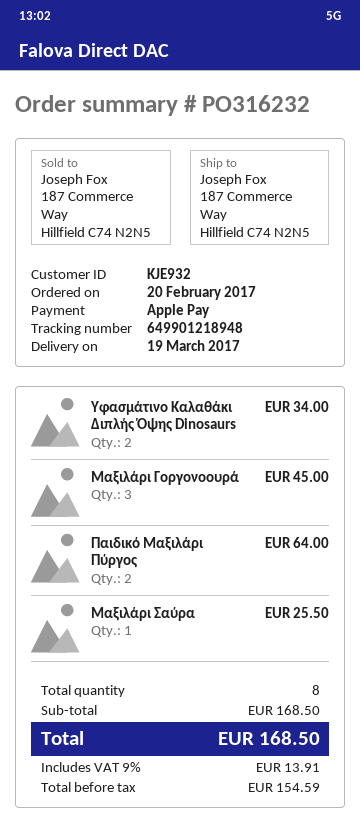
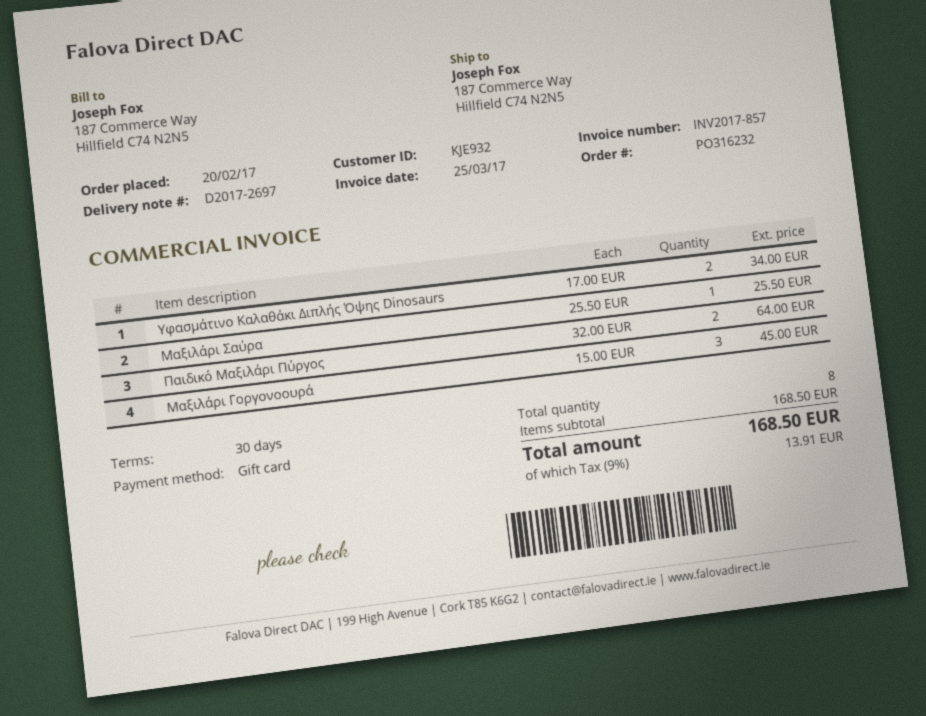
payment method: Apple Pay -> gift card

